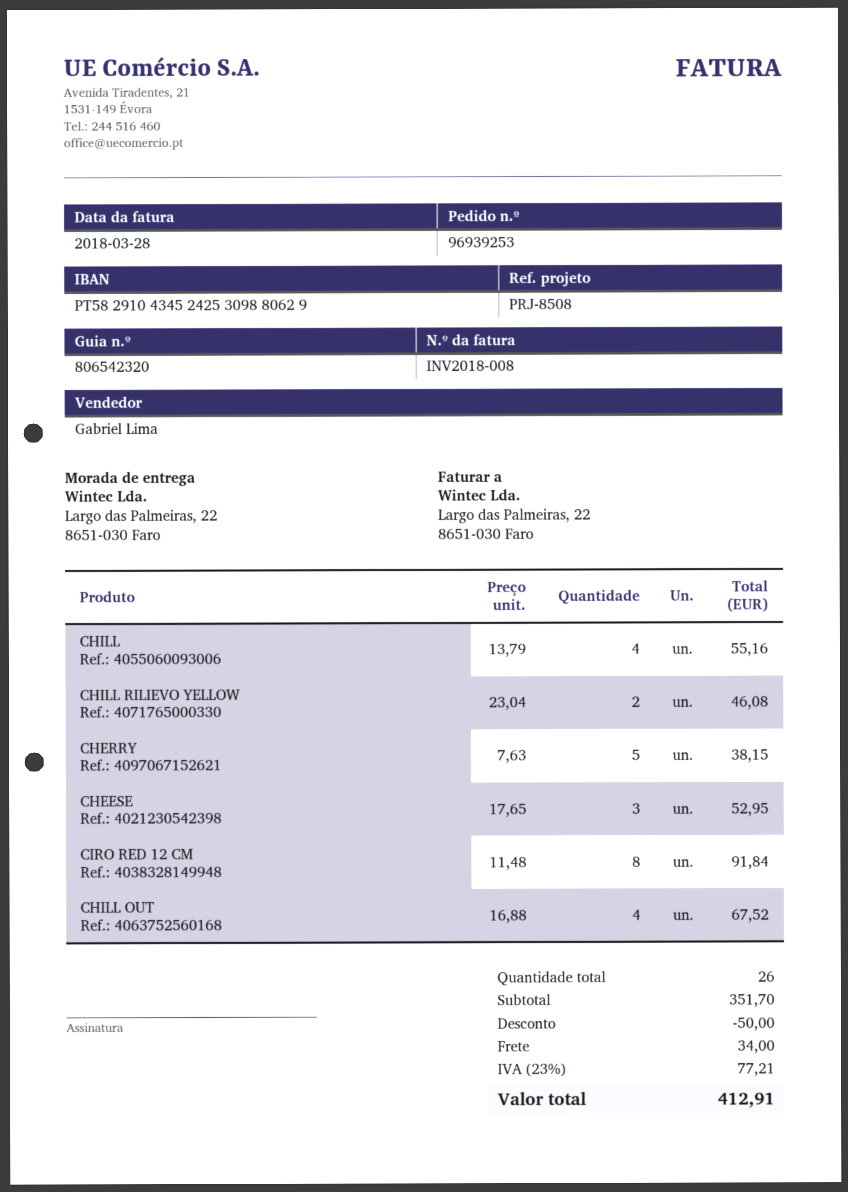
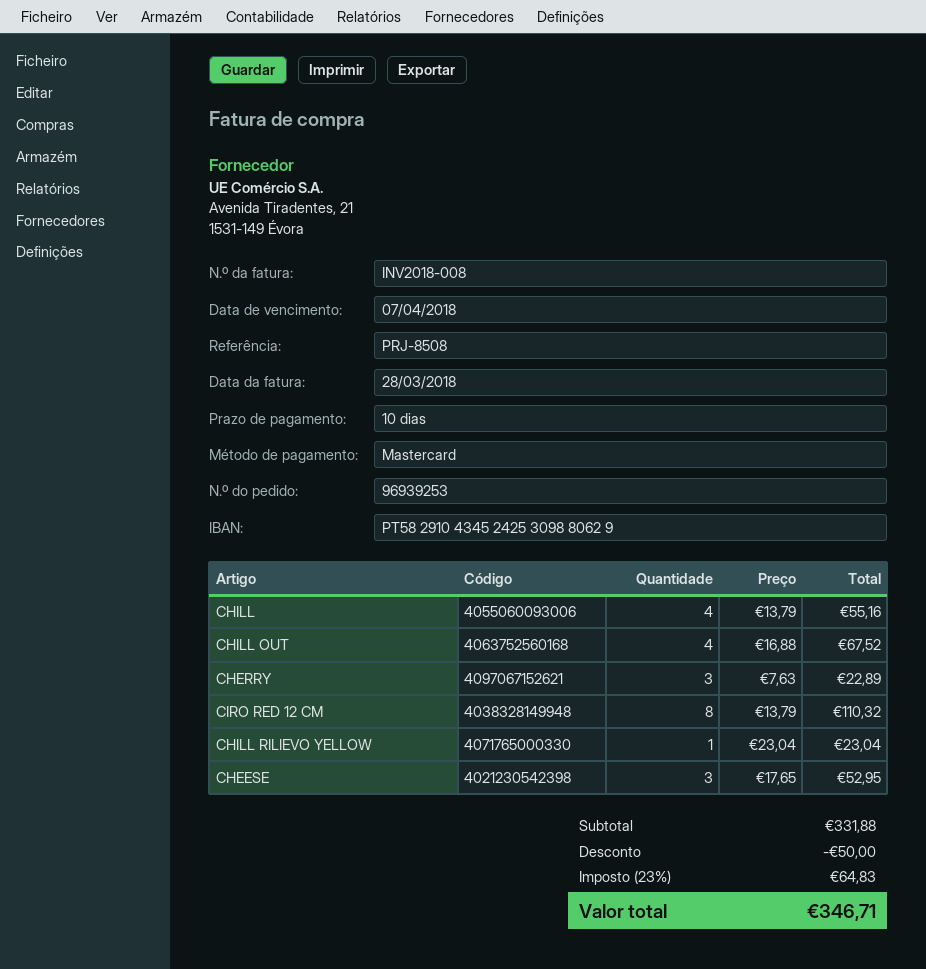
CHILL RILIEVO YELLOW: 2 x 23.04 = 46.08 -> 1 x 23.04 = 23.04
CHERRY: 5 x 7.63 = 38.15 -> 3 x 7.63 = 22.89
CIRO RED 12 CM: 8 x 11.48 = 91.84 -> 8 x 13.79 = 110.32
subtotal: 351.70 -> 331.88
shipping: 34.00 -> none
tax: 23% = 77.21 -> 23% = 64.83
total: 412.91 -> 346.71

